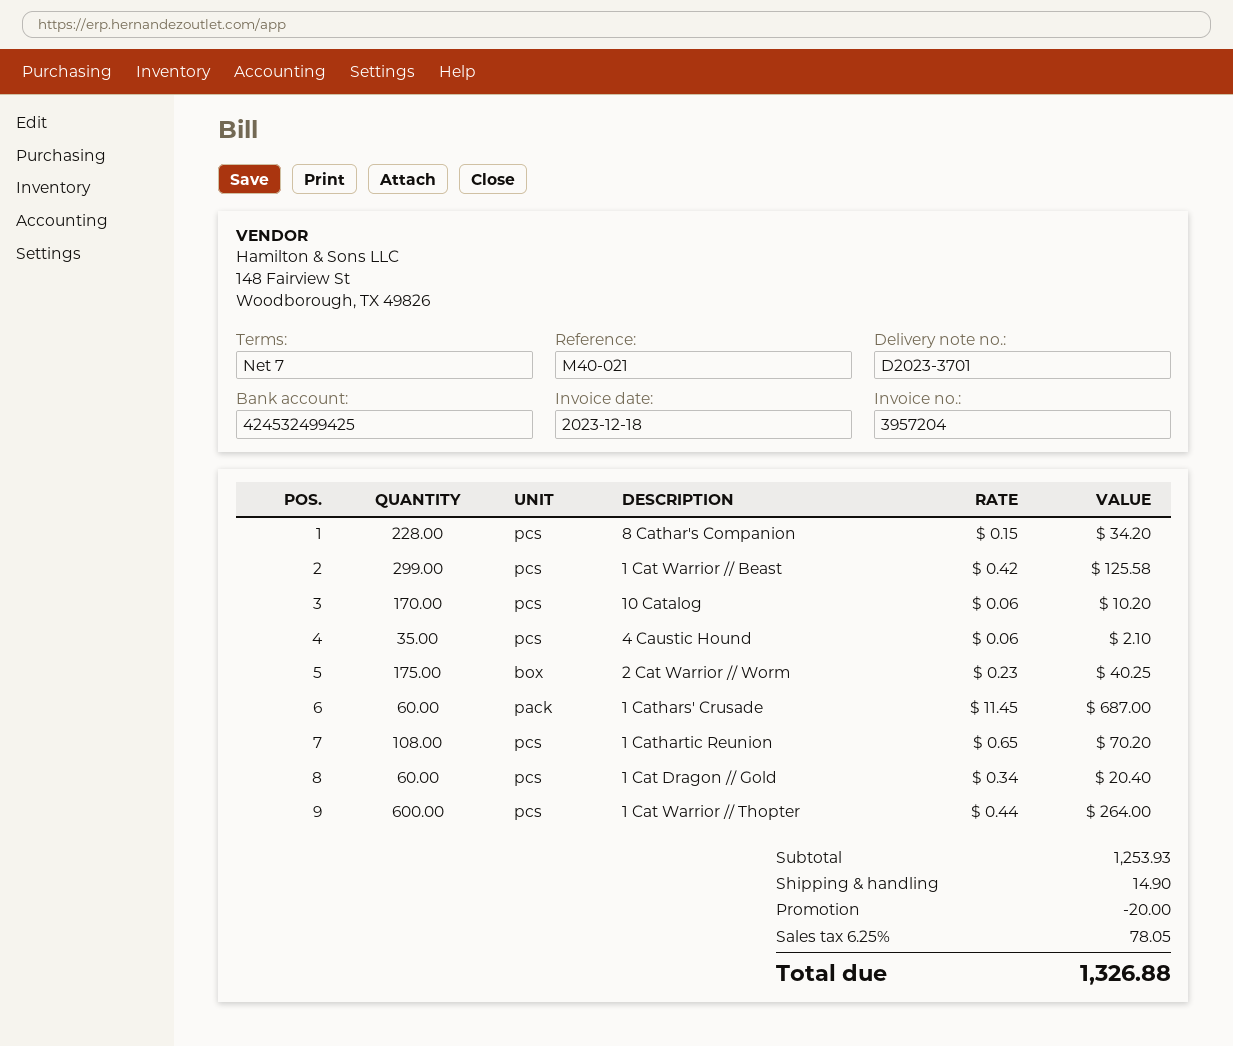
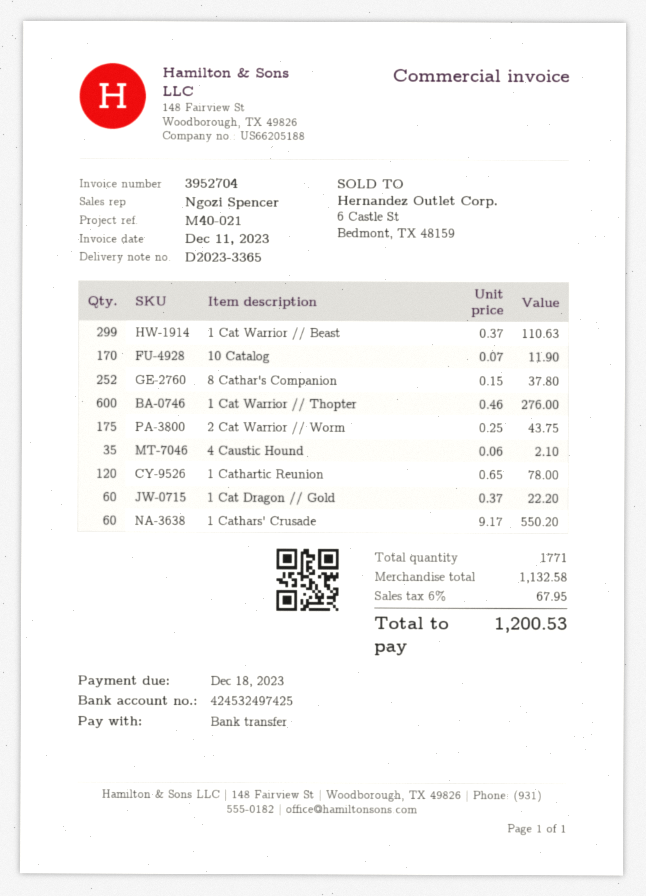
delivery note number: D2023-3701 -> D2023-3365
invoice number: 3957204 -> 3952704
invoice date: 2023-12-18 -> 2023-12-11
bank account: 424532499425 -> 424532497425
8 Cathar's Companion: 228 x 0.15 = 34.20 -> 252 x 0.15 = 37.80
1 Cat Warrior // Beast: 299 x 0.42 = 125.58 -> 299 x 0.37 = 110.63
10 Catalog: 170 x 0.06 = 10.20 -> 170 x 0.07 = 11.90
2 Cat Warrior // Worm: 175 x 0.23 = 40.25 -> 175 x 0.25 = 43.75
1 Cathars' Crusade: 60 x 11.45 = 687.00 -> 60 x 9.17 = 550.20
1 Cathartic Reunion: 108 x 0.65 = 70.20 -> 120 x 0.65 = 78.00
1 Cat Dragon // Gold: 60 x 0.34 = 20.40 -> 60 x 0.37 = 22.20
1 Cat Warrior // Thopter: 600 x 0.44 = 264.00 -> 600 x 0.46 = 276.00
subtotal: 1253.93 -> 1132.58
discount: 20.00 -> none
shipping: 14.90 -> none
tax: 6.25% = 78.05 -> 6% = 67.95
total: 1326.88 -> 1200.53

